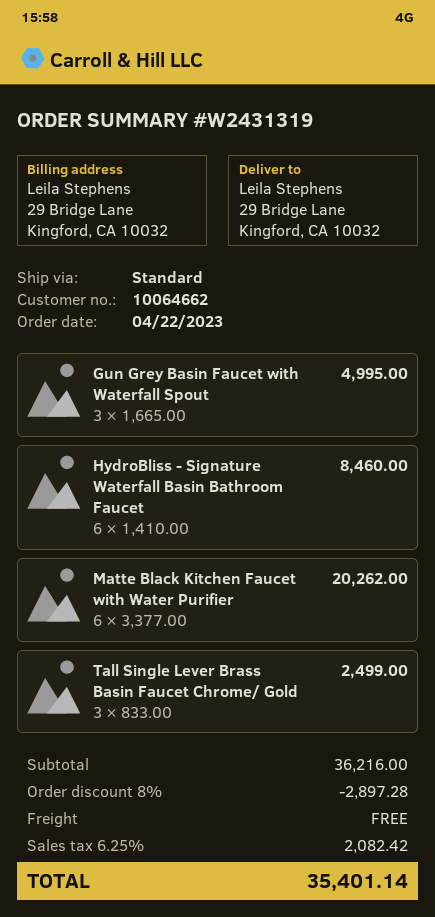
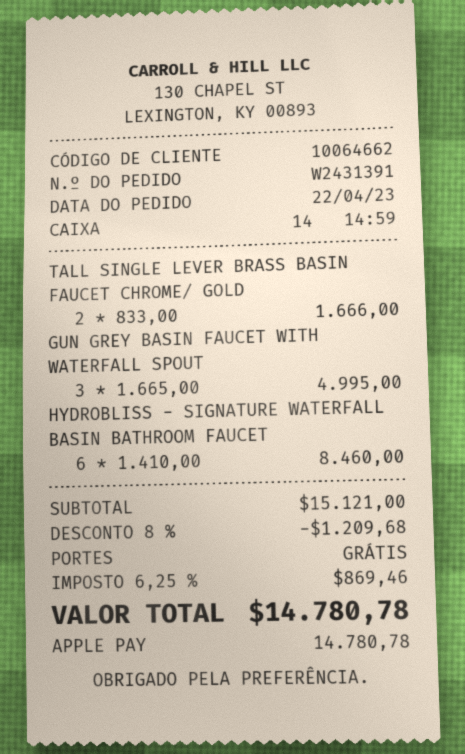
order number: W2431319 -> W2431391
Matte Black Kitchen Faucet with Water Purifier: 6 x 3377.00 = 20262.00 -> none
Tall Single Lever Brass Basin Faucet Chrome/ Gold: 3 x 833.00 = 2499.00 -> 2 x 833.00 = 1666.00
subtotal: 36216.00 -> 15121.00
discount: 8% = 2897.28 -> 8% = 1209.68
tax: 6.25% = 2082.42 -> 6.25% = 869.46
total: 35401.14 -> 14780.78

